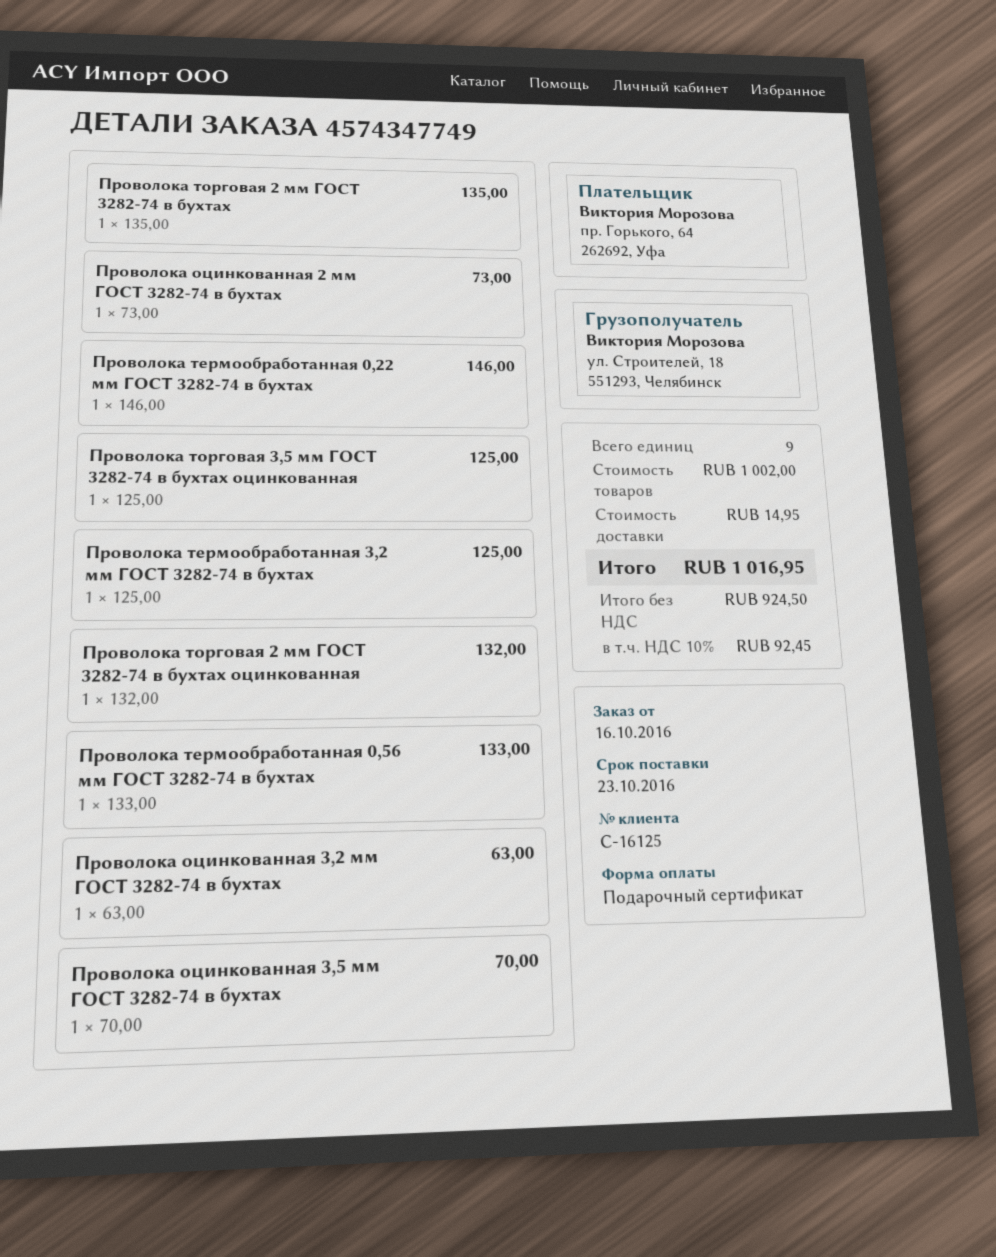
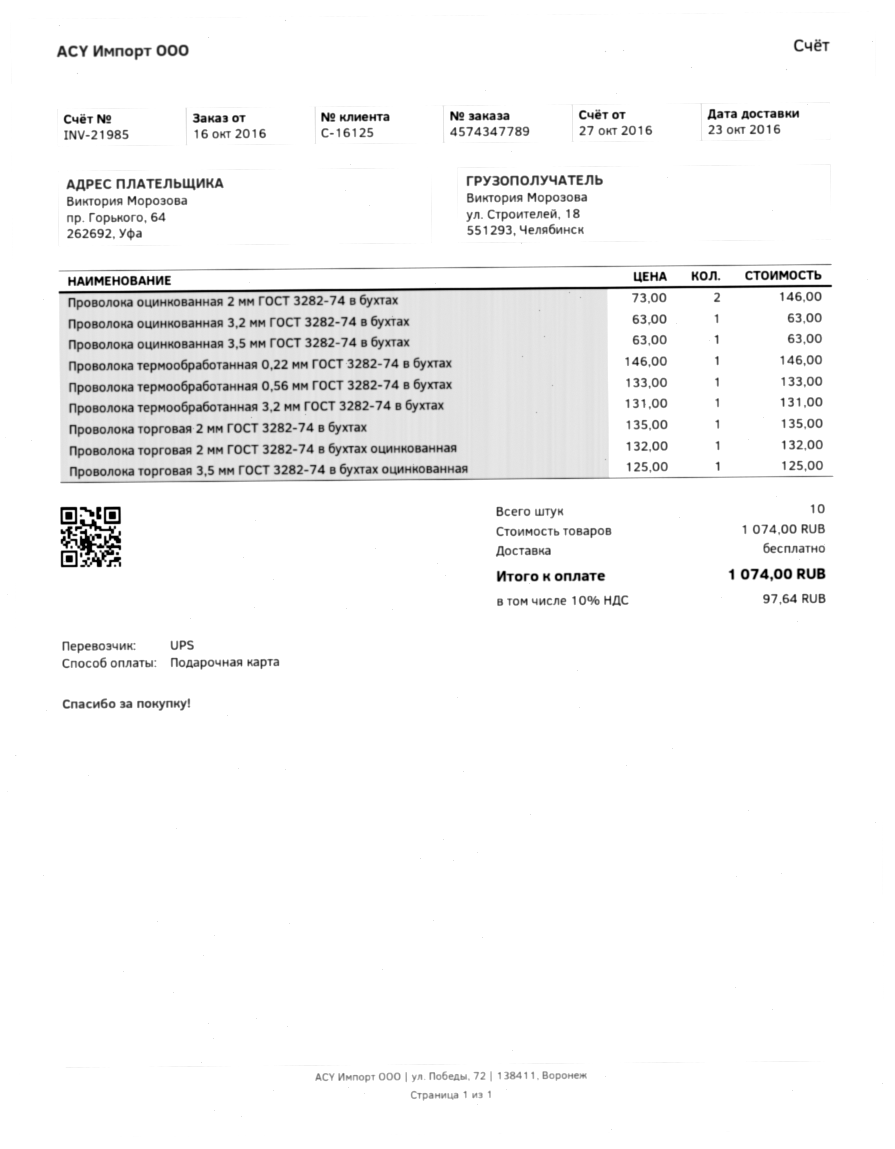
order number: 4574347749 -> 4574347789
Проволока оцинкованная 2 мм ГОСТ 3282-74 в бухтах: 1 x 73.00 = 73.00 -> 2 x 73.00 = 146.00
Проволока термообработанная 3,2 мм ГОСТ 3282-74 в бухтах: 1 x 125.00 = 125.00 -> 1 x 131.00 = 131.00
Проволока оцинкованная 3,5 мм ГОСТ 3282-74 в бухтах: 1 x 70.00 = 70.00 -> 1 x 63.00 = 63.00
total quantity: 9 -> 10
subtotal: 1002.00 -> 1074.00
shipping: 14.95 -> 0.00
tax: 10% = 92.45 -> 10% = 97.64
total: 1016.95 -> 1074.00

